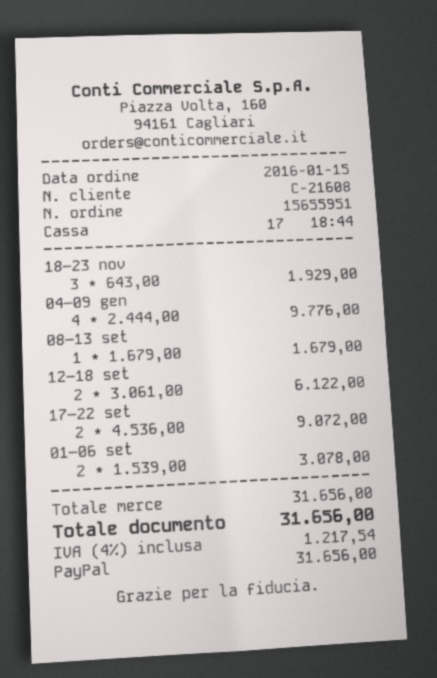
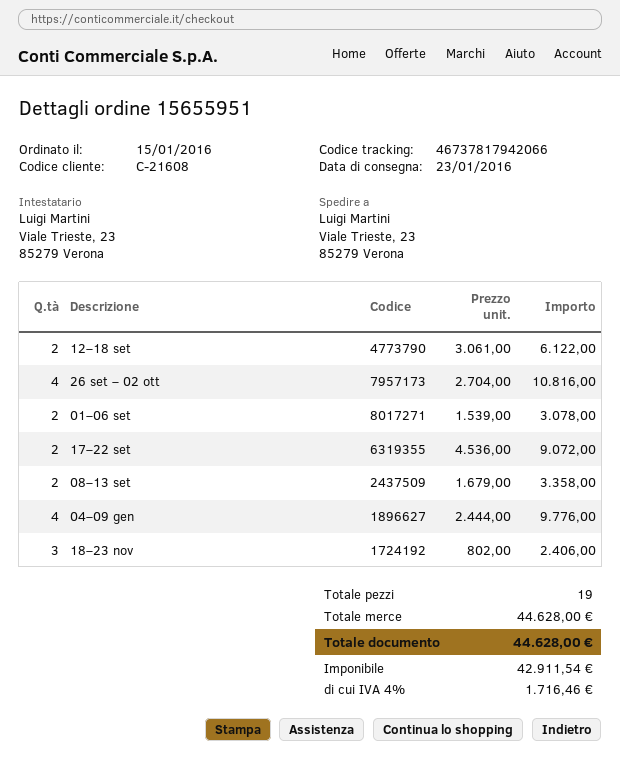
18–23 nov: 3 x 643.00 = 1929.00 -> 3 x 802.00 = 2406.00
08–13 set: 1 x 1679.00 = 1679.00 -> 2 x 1679.00 = 3358.00
26 set – 02 ott: none -> 4 x 2704.00 = 10816.00
subtotal: 31656.00 -> 44628.00
tax: 4% = 1217.54 -> 4% = 1716.46
total: 31656.00 -> 44628.00

